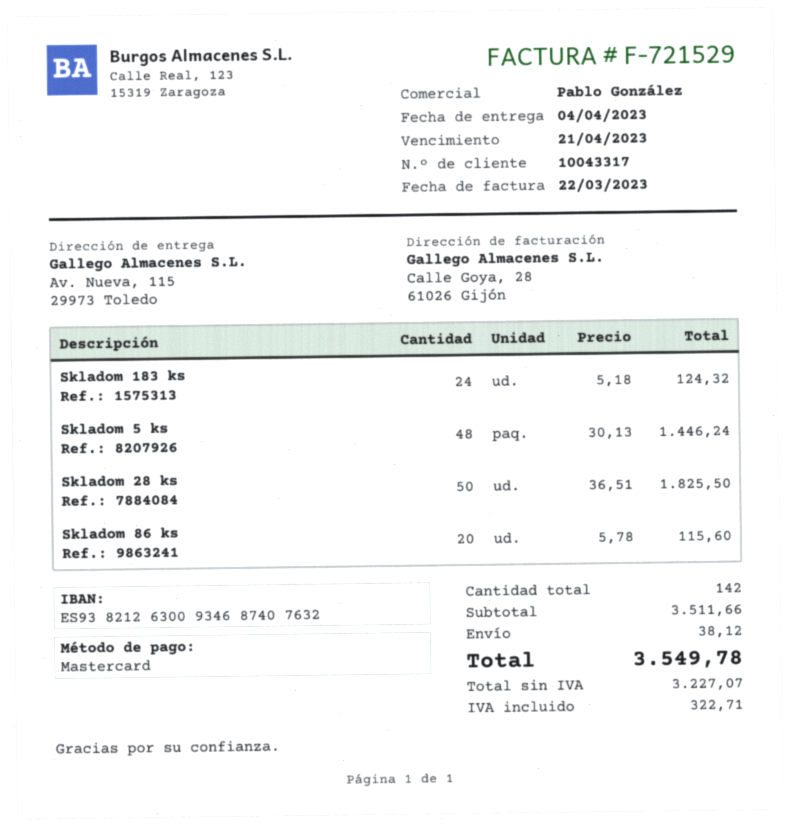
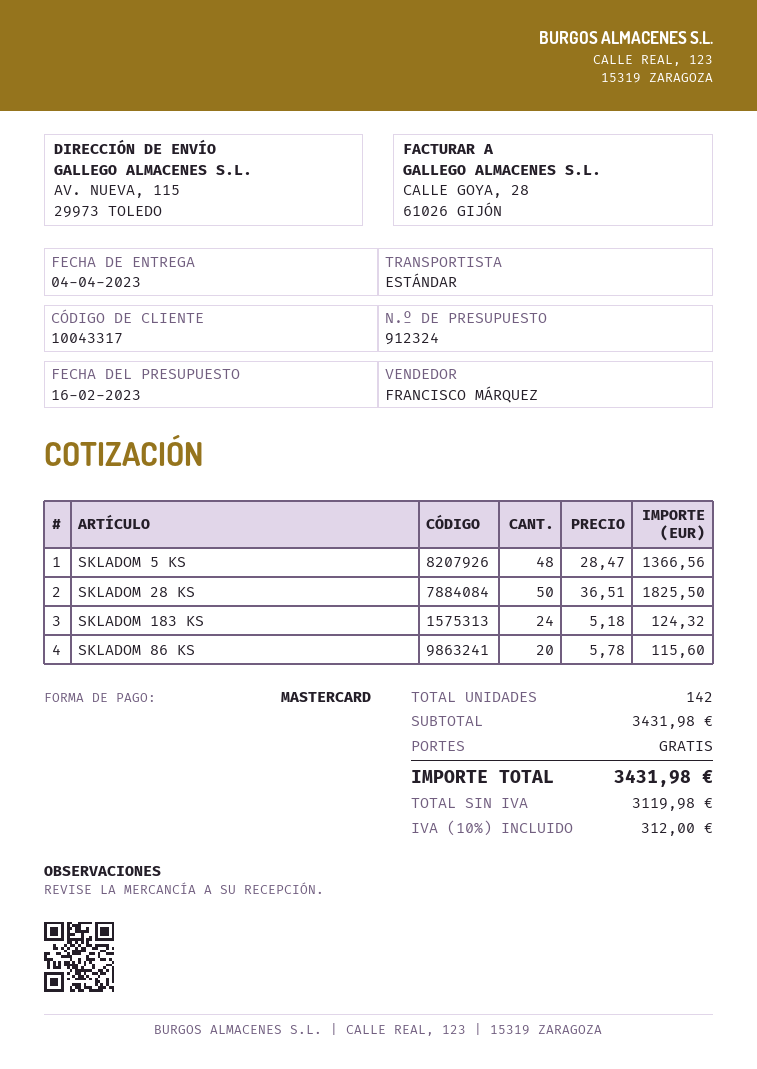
sales rep: Pablo González -> FRANCISCO MÁRQUEZ
Skladom 5 ks: 48 x 30.13 = 1446.24 -> 48 x 28.47 = 1366.56
subtotal: 3511.66 -> 3431.98
shipping: 38.12 -> 0.00
net: 3227.07 -> 3119.98
tax: 322.71 -> 312.00
total: 3549.78 -> 3431.98

